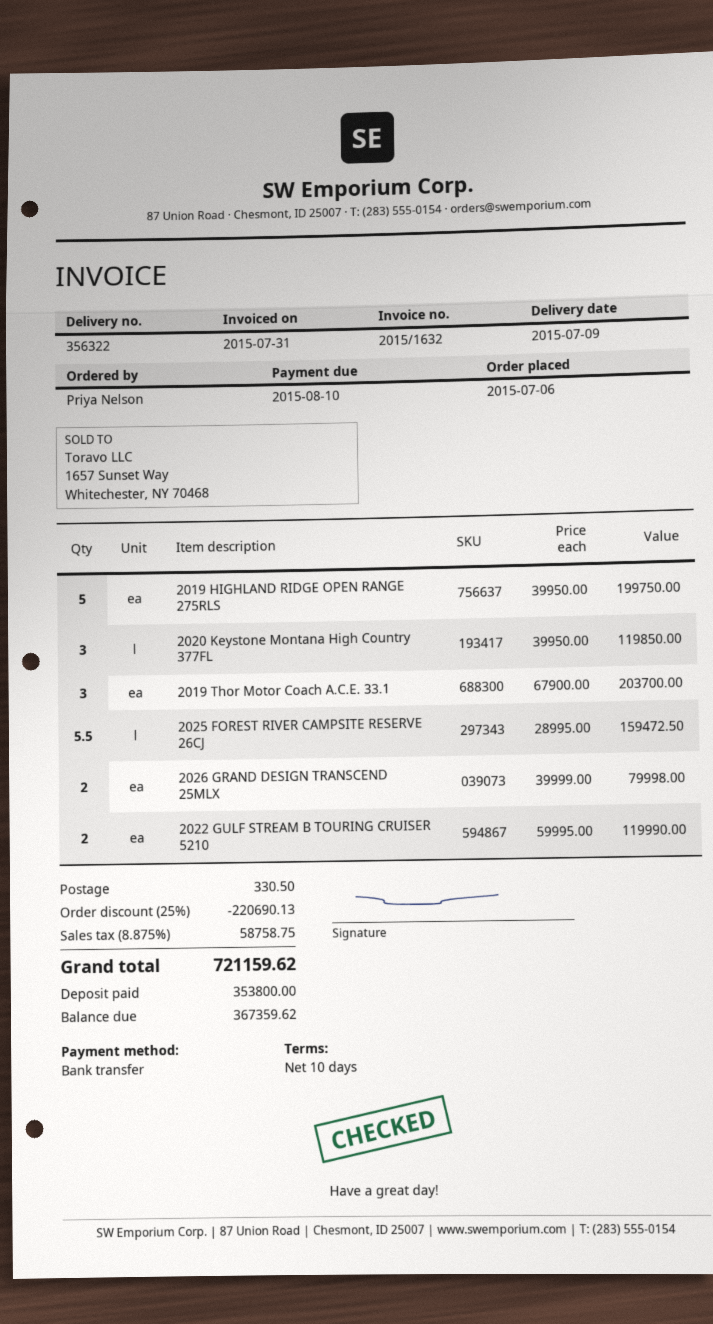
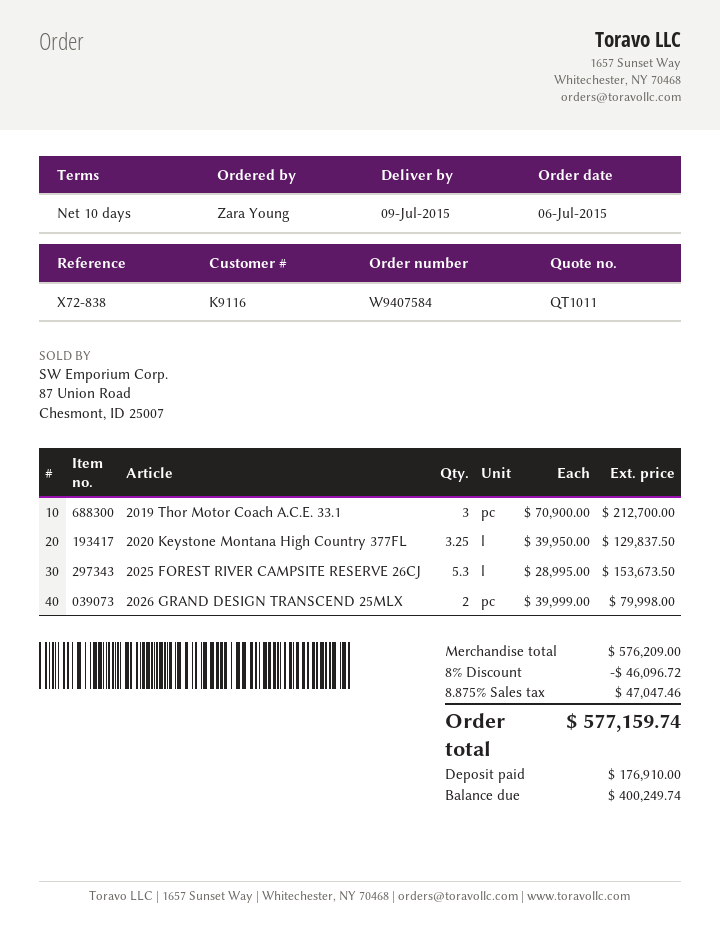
ordered by: Priya Nelson -> Zara Young
2019 HIGHLAND RIDGE OPEN RANGE 275RLS: 5 x 39950.00 = 199750.00 -> none
2020 Keystone Montana High Country 377FL: 3 x 39950.00 = 119850.00 -> 3.25 x 39950.00 = 129837.50
2019 Thor Motor Coach A.C.E. 33.1: 3 x 67900.00 = 203700.00 -> 3 x 70900.00 = 212700.00
2025 FOREST RIVER CAMPSITE RESERVE 26CJ: 5.5 x 28995.00 = 159472.50 -> 5.3 x 28995.00 = 153673.50
2022 GULF STREAM B TOURING CRUISER 5210: 2 x 59995.00 = 119990.00 -> none
discount: 25% = 220690.13 -> 8% = 46096.72
shipping: 330.50 -> none
tax: 8.875% = 58758.75 -> 8.875% = 47047.46
total: 721159.62 -> 577159.74
deposit: 353800.00 -> 176910.00
balance: 367359.62 -> 400249.74

